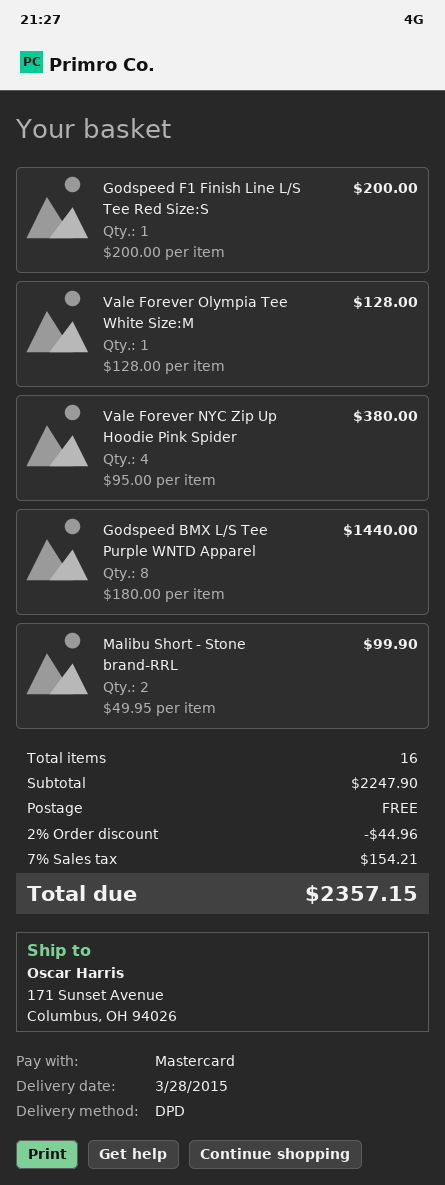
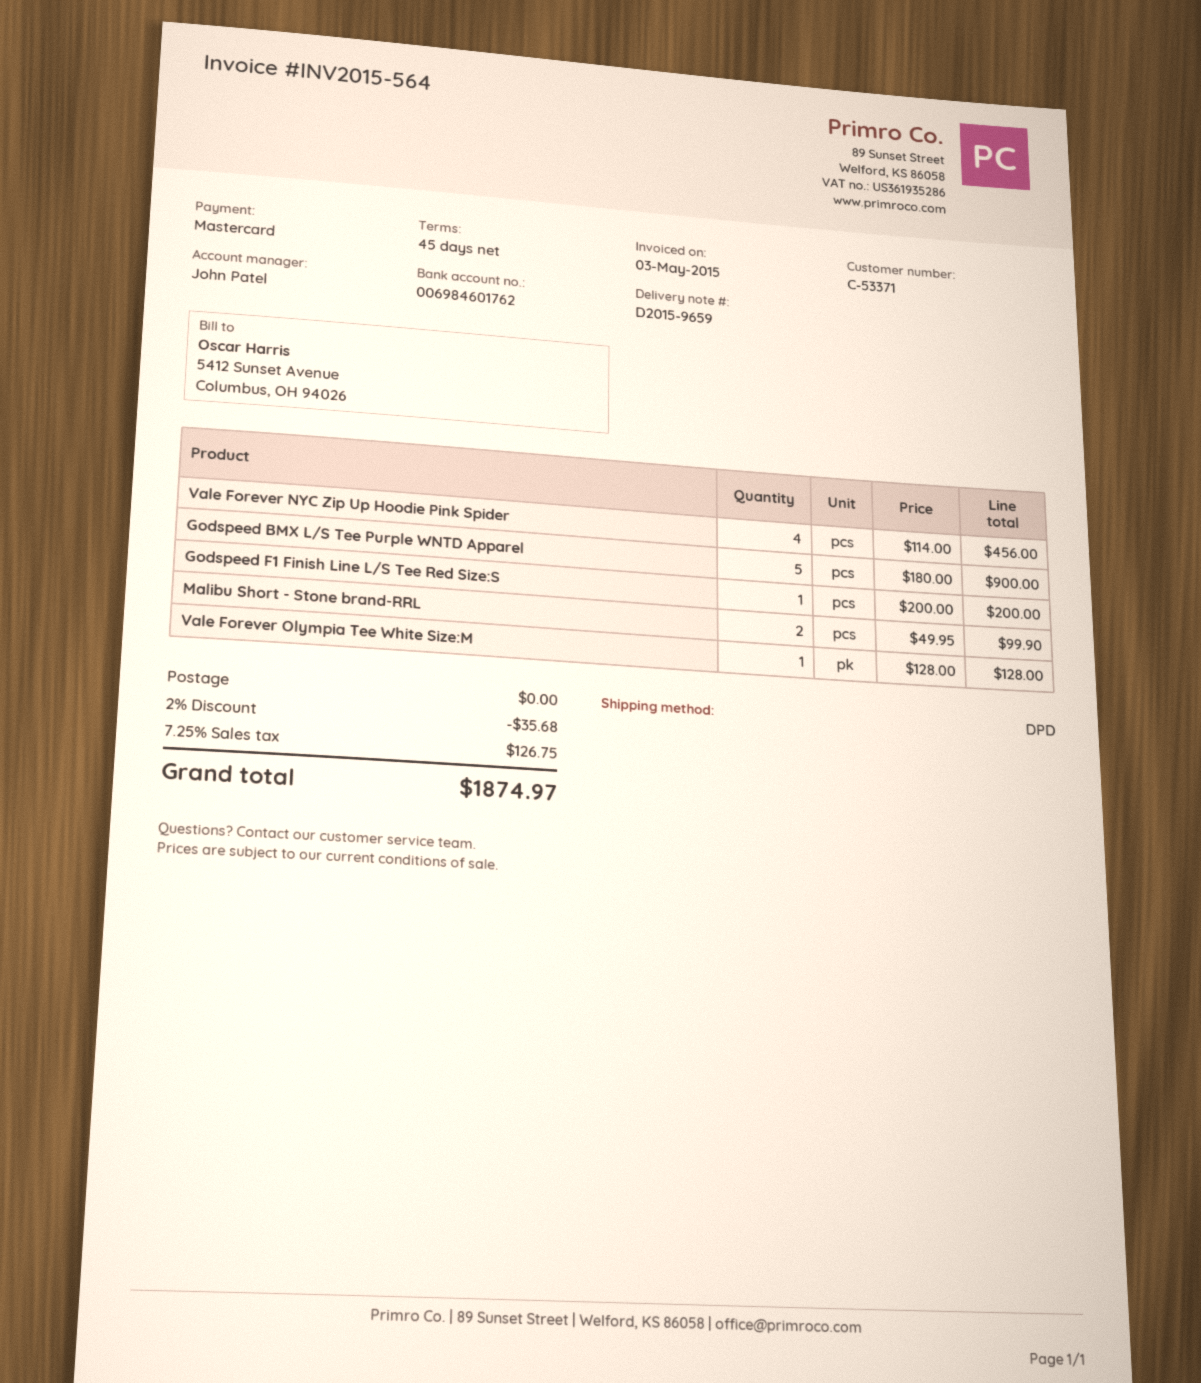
Vale Forever NYC Zip Up Hoodie Pink Spider: 4 x 95.00 = 380.00 -> 4 x 114.00 = 456.00
Godspeed BMX L/S Tee Purple WNTD Apparel: 8 x 180.00 = 1440.00 -> 5 x 180.00 = 900.00
discount: 2% = 44.96 -> 2% = 35.68
tax: 7% = 154.21 -> 7.25% = 126.75
total: 2357.15 -> 1874.97

